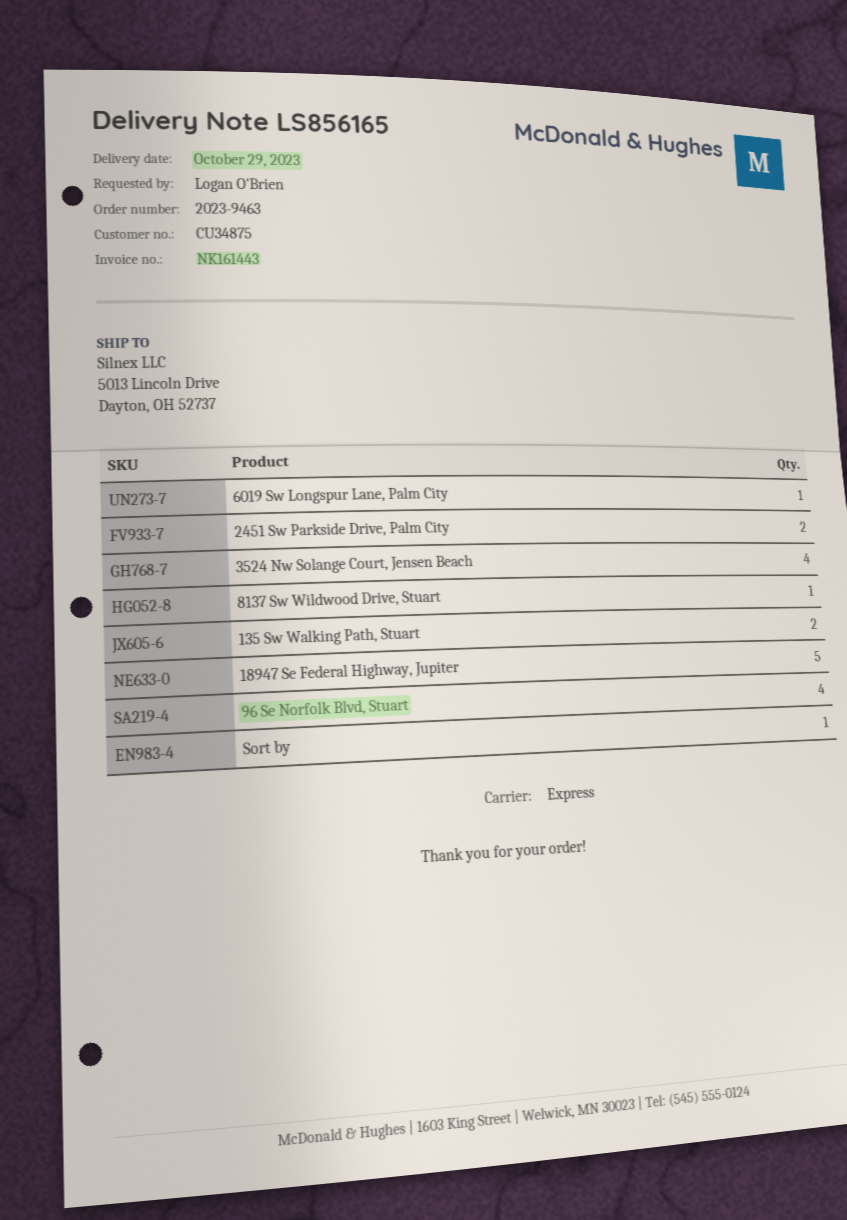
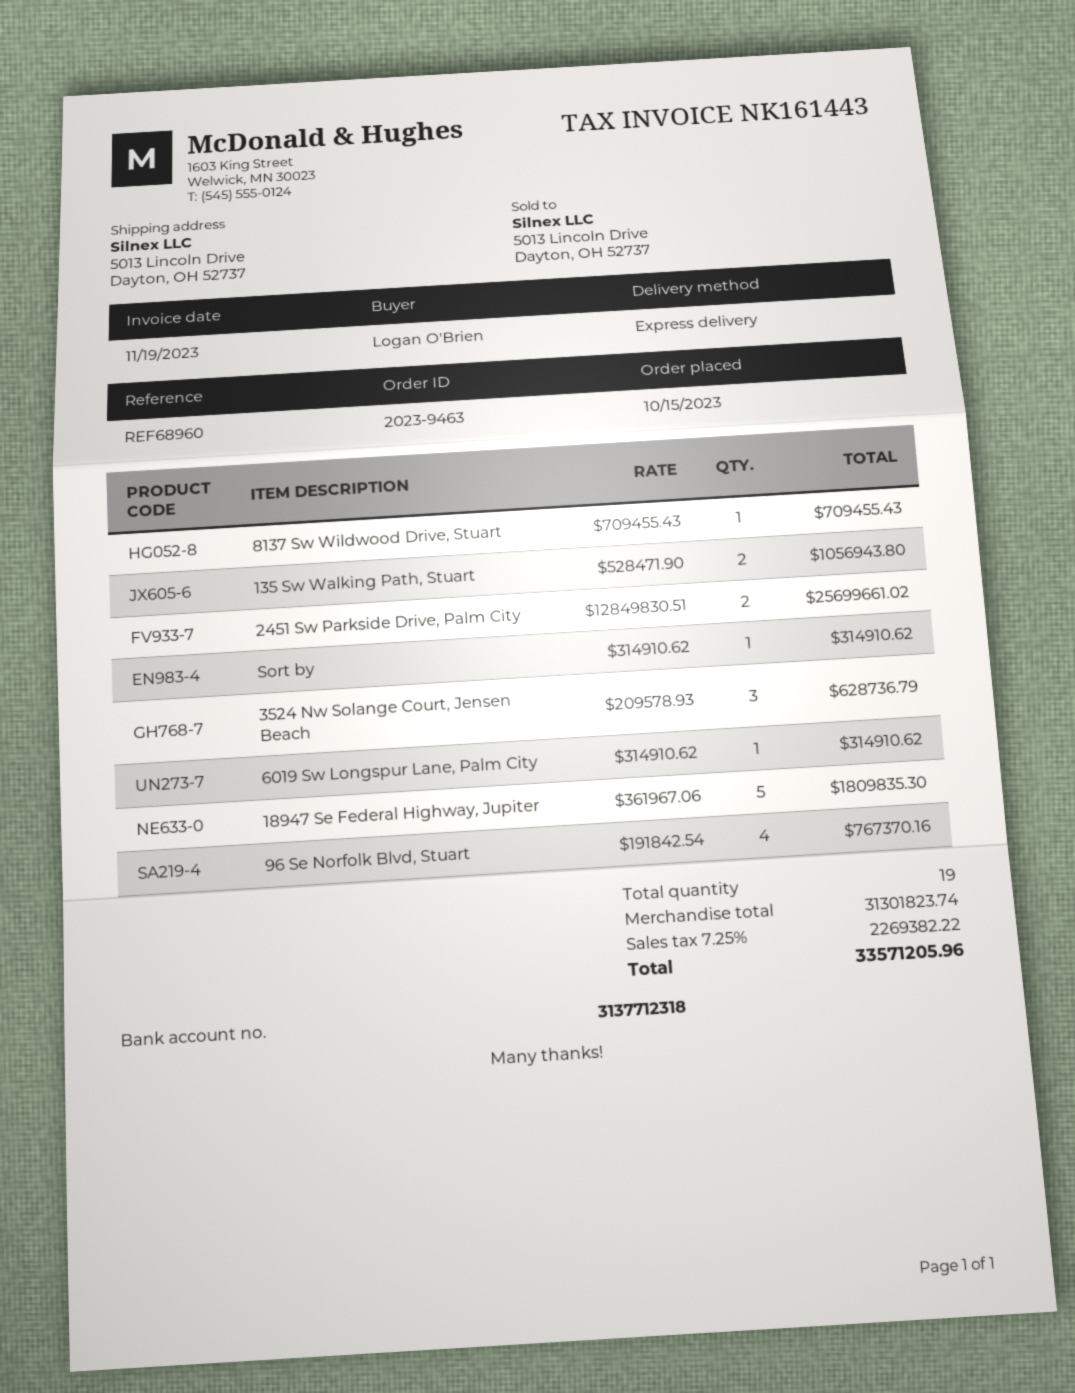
3524 Nw Solange Court, Jensen Beach: 4 -> 3

